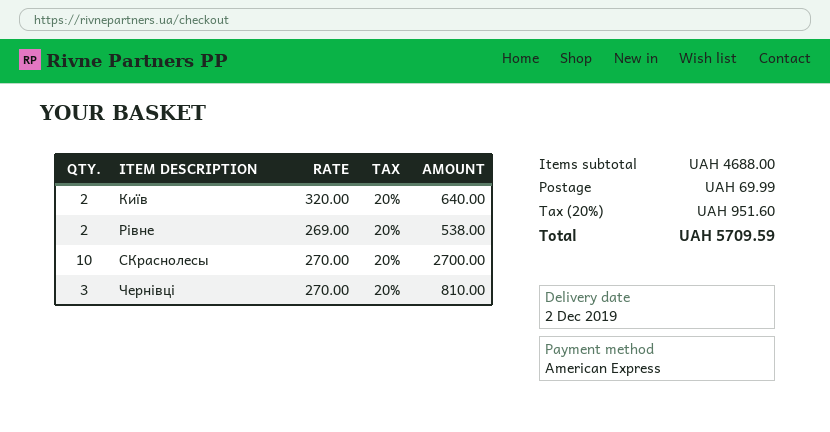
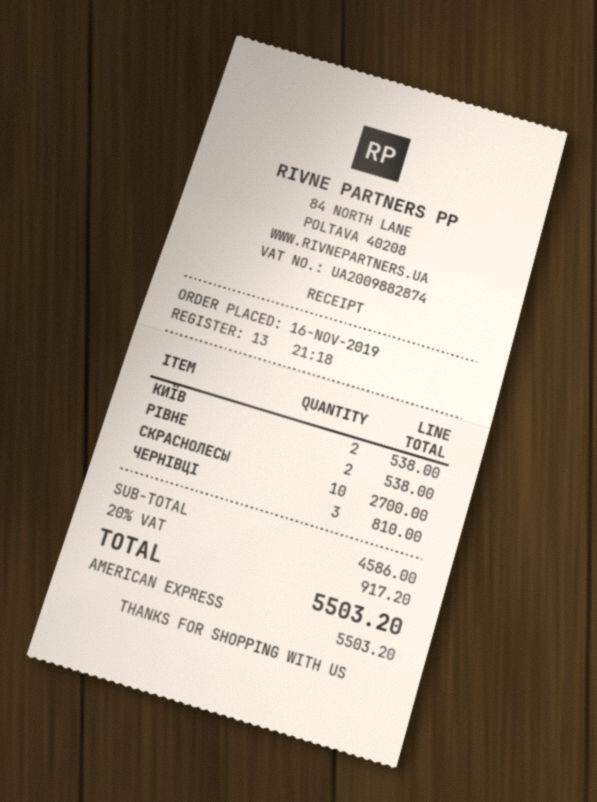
Київ: 2 for 640.00 -> 2 for 538.00
subtotal: 4688.00 -> 4586.00
shipping: 69.99 -> none
tax: 20% = 951.60 -> 20% = 917.20
total: 5709.59 -> 5503.20

